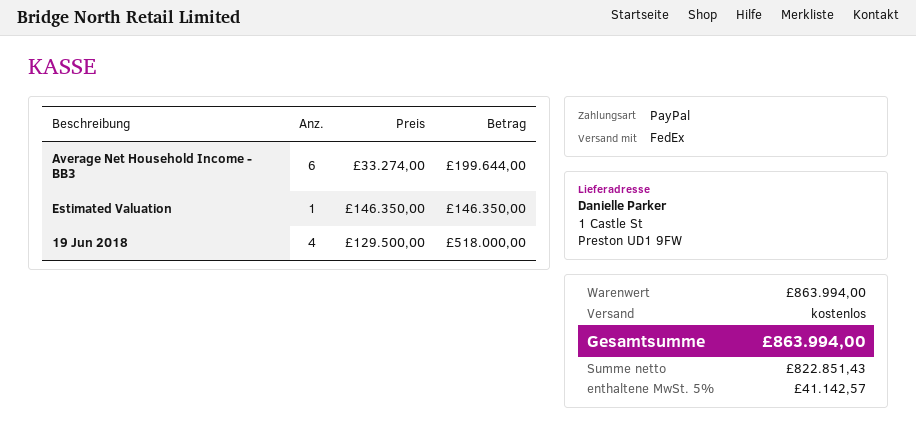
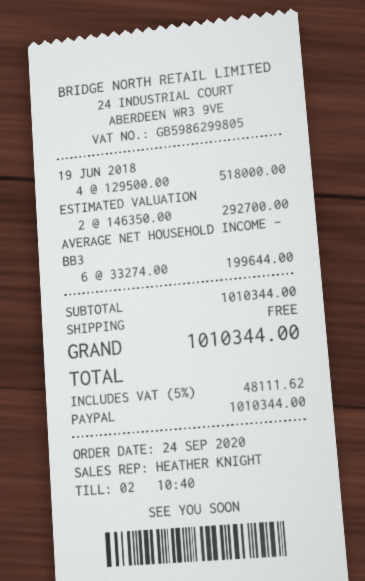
Estimated Valuation: 1 x 146350.00 = 146350.00 -> 2 x 146350.00 = 292700.00
subtotal: 863994.00 -> 1010344.00
tax: 5% = 41142.57 -> 5% = 48111.62
total: 863994.00 -> 1010344.00

